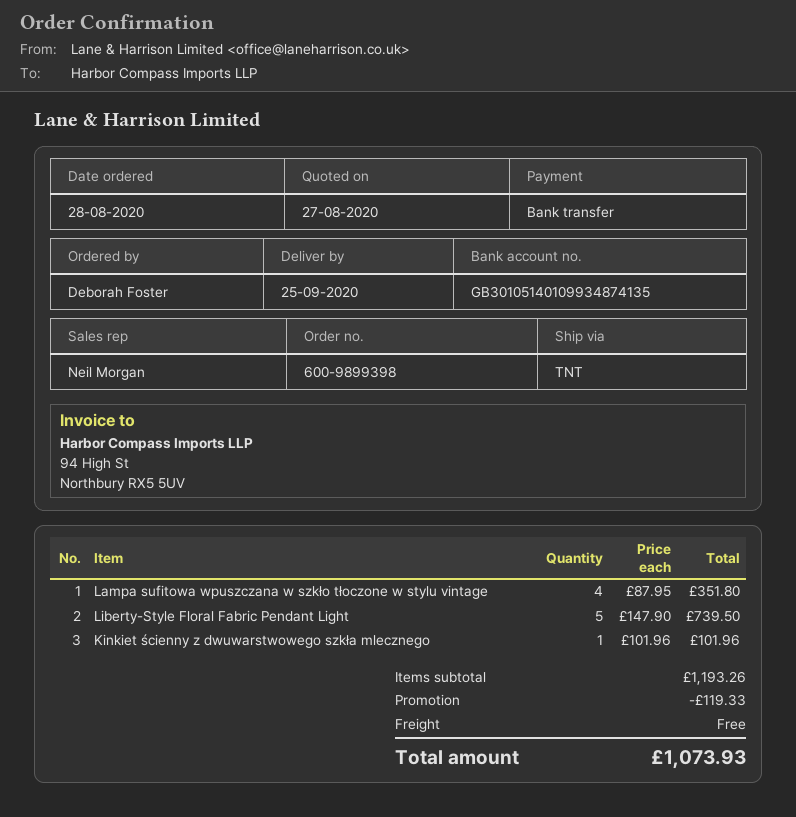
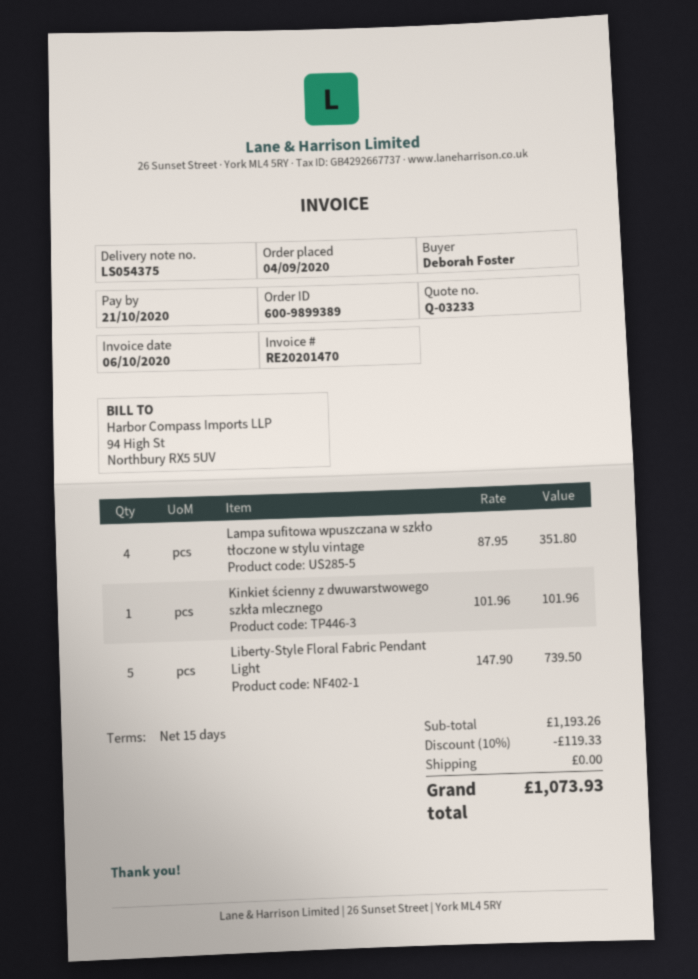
order number: 600-9899398 -> 600-9899389
order date: 2020-08-28 -> 2020-09-04

